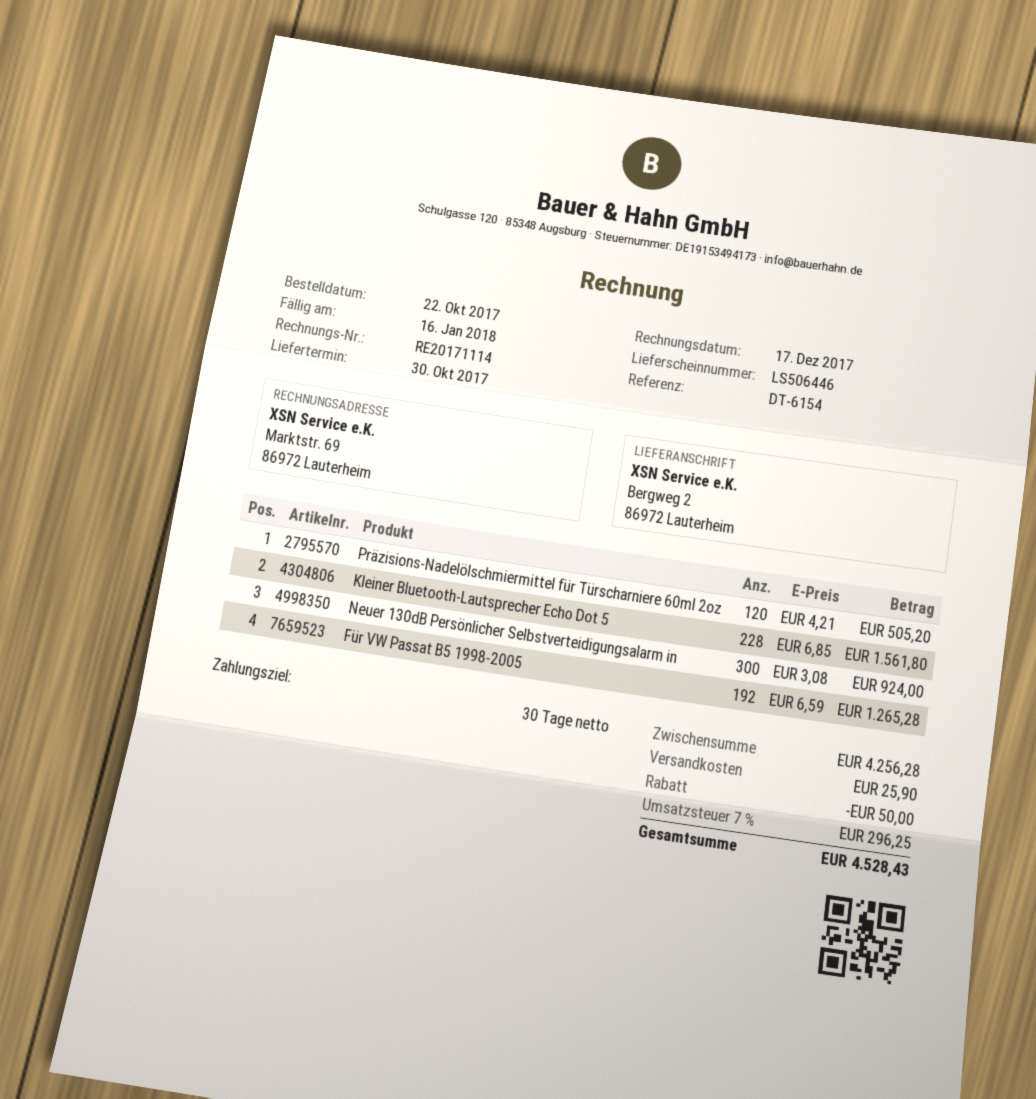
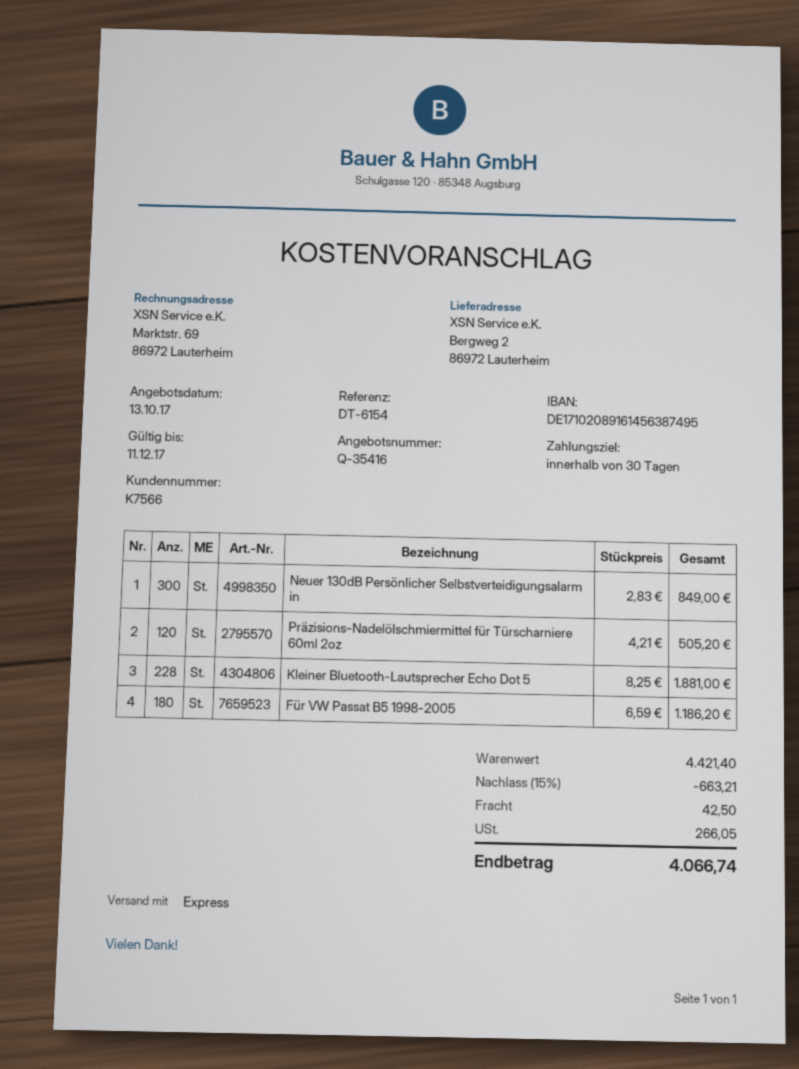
Kleiner Bluetooth-Lautsprecher Echo Dot 5: 228 x 6.85 = 1561.80 -> 228 x 8.25 = 1881.00
Neuer 130dB Persönlicher Selbstverteidigungsalarm in: 300 x 3.08 = 924.00 -> 300 x 2.83 = 849.00
Für VW Passat B5 1998-2005: 192 x 6.59 = 1265.28 -> 180 x 6.59 = 1186.20
subtotal: 4256.28 -> 4421.40
discount: 50.00 -> 663.21
shipping: 25.90 -> 42.50
tax: 296.25 -> 266.05
total: 4528.43 -> 4066.74

